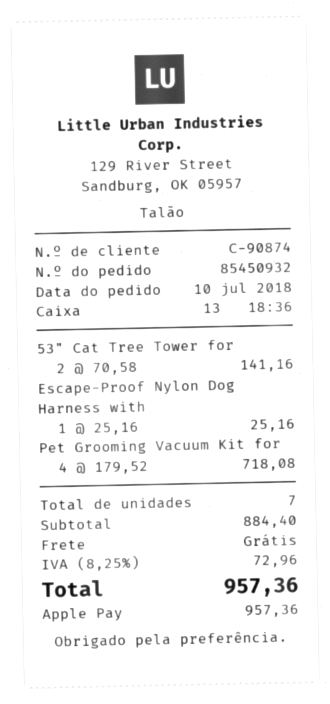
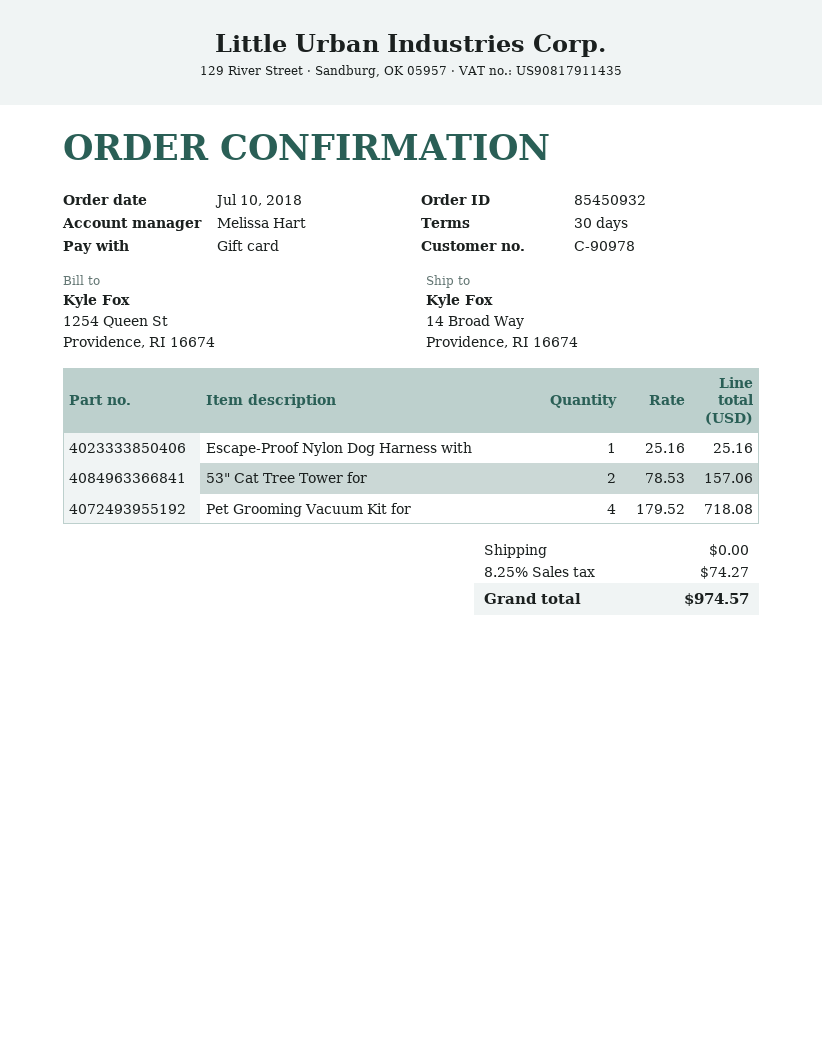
customer number: C-90874 -> C-90978
payment method: Apple Pay -> gift card
53" Cat Tree Tower for: 2 x 70.58 = 141.16 -> 2 x 78.53 = 157.06
tax: 8.25% = 72.96 -> 8.25% = 74.27
total: 957.36 -> 974.57

